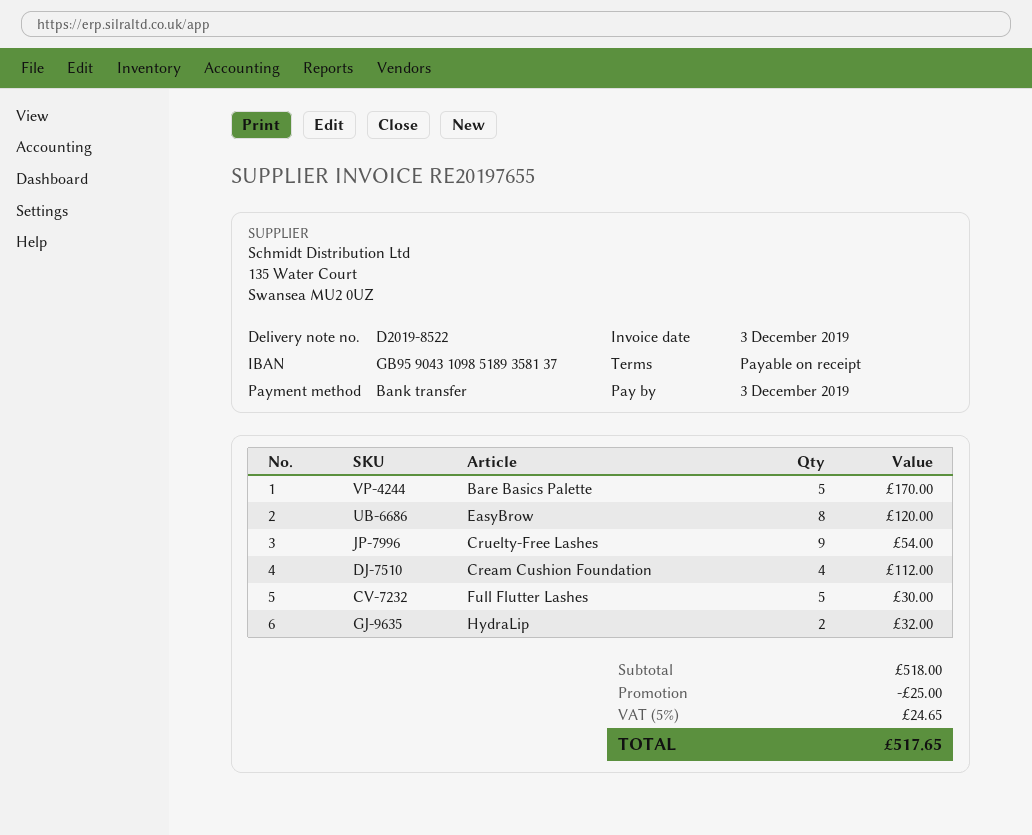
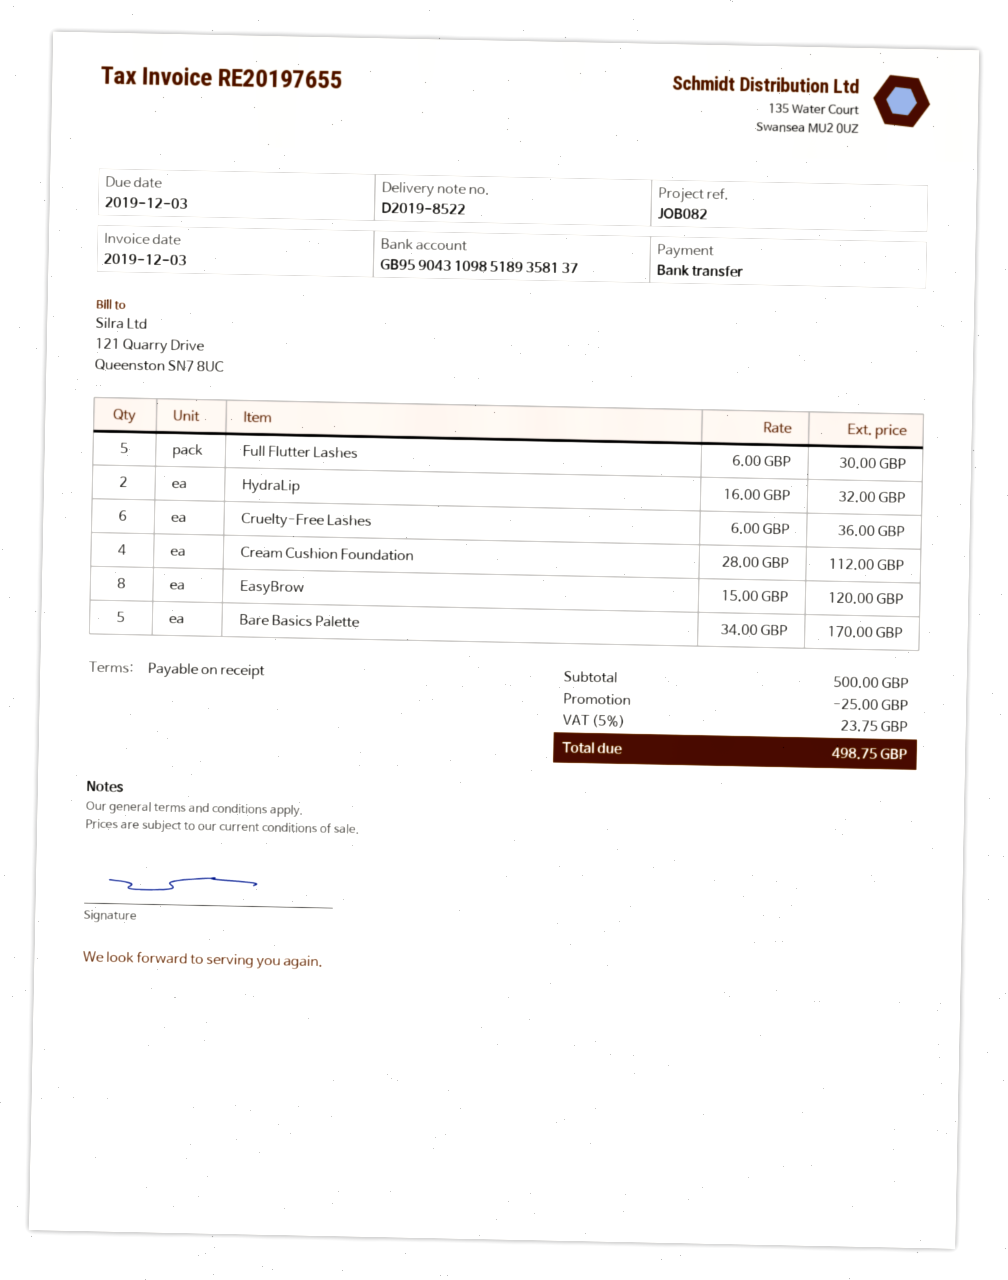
Cruelty-Free Lashes: 9 for 54.00 -> 6 for 36.00
subtotal: 518.00 -> 500.00
tax: 5% = 24.65 -> 5% = 23.75
total: 517.65 -> 498.75

